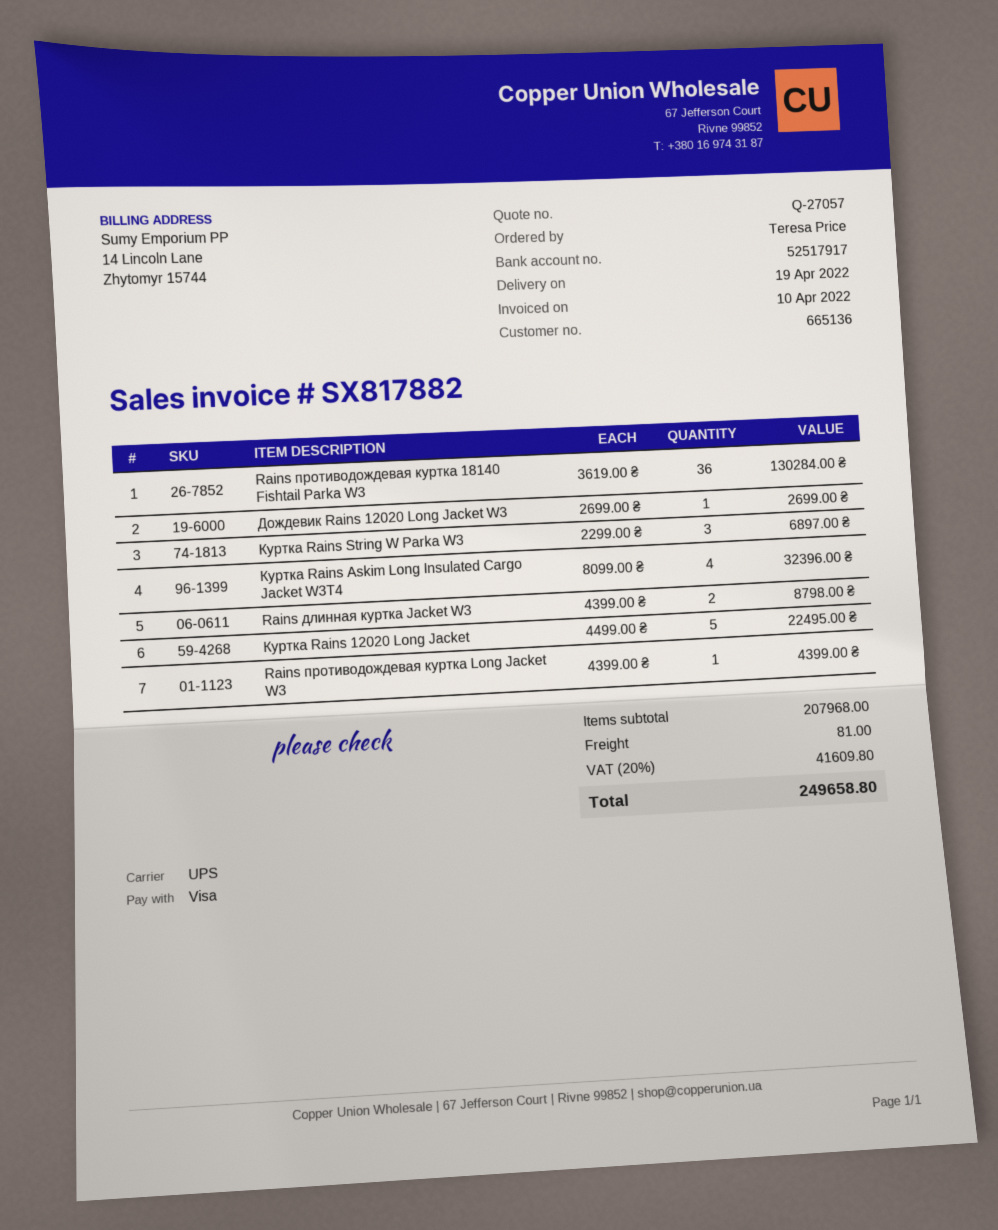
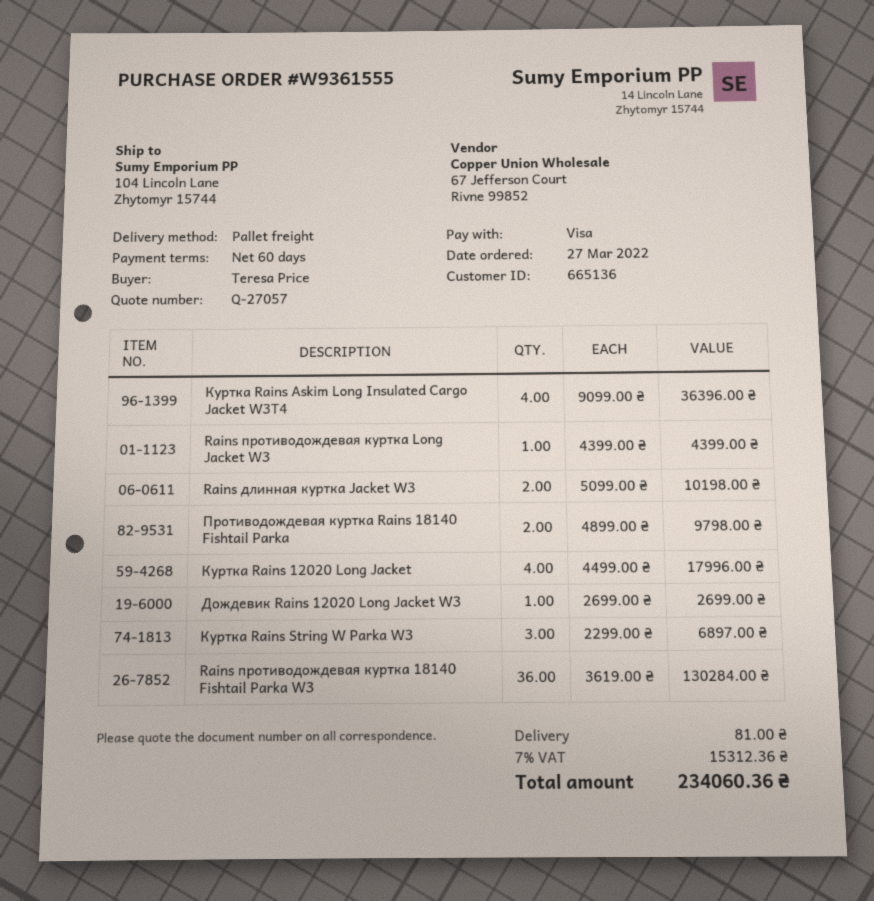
shipping method: UPS -> pallet freight
Куртка Rains Askim Long Insulated Cargo Jacket W3T4: 4 x 8099.00 = 32396.00 -> 4 x 9099.00 = 36396.00
Rains длинная куртка Jacket W3: 2 x 4399.00 = 8798.00 -> 2 x 5099.00 = 10198.00
Куртка Rains 12020 Long Jacket: 5 x 4499.00 = 22495.00 -> 4 x 4499.00 = 17996.00
Противодождевая куртка Rains 18140 Fishtail Parka: none -> 2 x 4899.00 = 9798.00
tax: 20% = 41609.80 -> 7% = 15312.36
total: 249658.80 -> 234060.36

